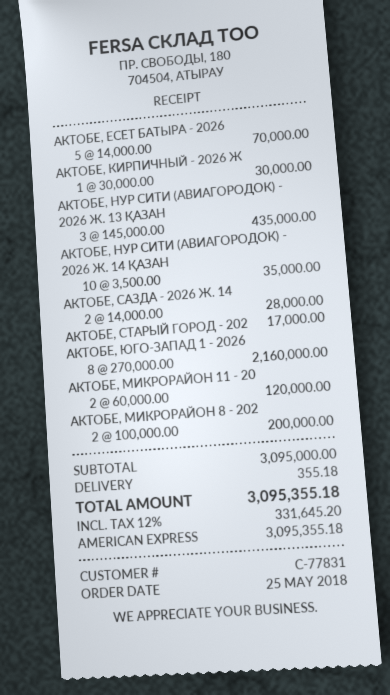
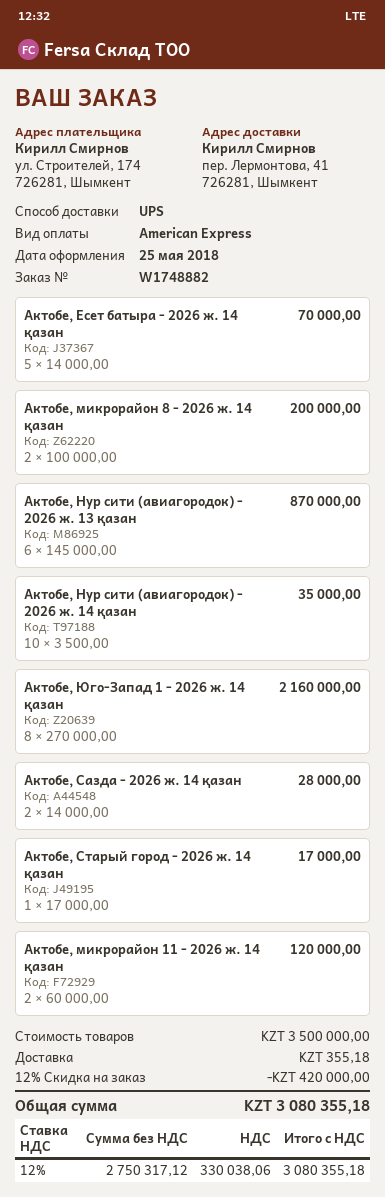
АКТОБЕ, КИРПИЧНЫЙ - 2026 Ж: 1 x 30000.00 = 30000.00 -> none
АКТОБЕ, НУР СИТИ (АВИАГОРОДОК) - 2026 Ж. 13 ҚАЗАН: 3 x 145000.00 = 435000.00 -> 6 x 145000.00 = 870000.00
subtotal: 3095000.00 -> 3500000.00
discount: none -> 12% = 420000.00
tax: 12% = 331645.20 -> 12% = 330038.06
total: 3095355.18 -> 3080355.18

